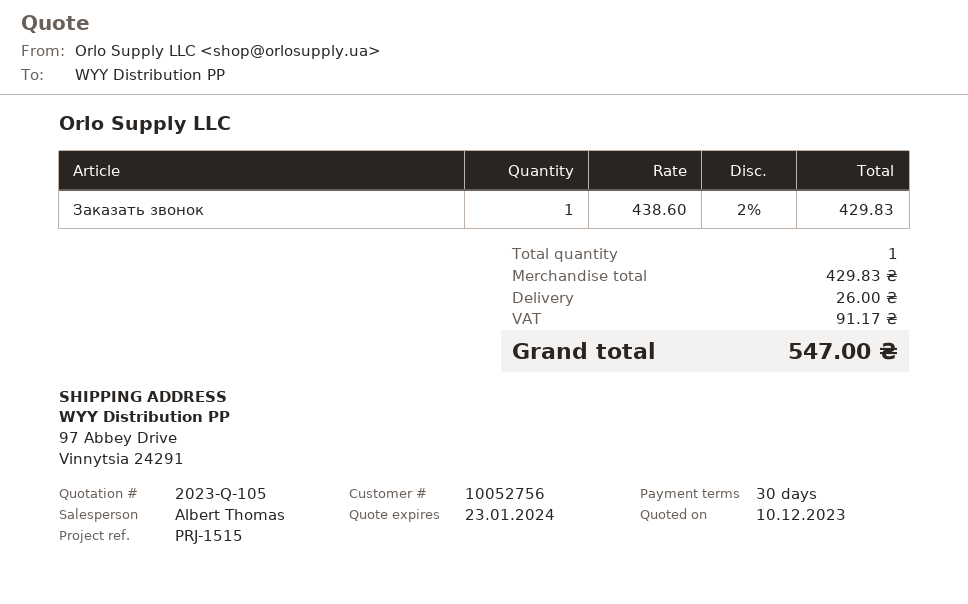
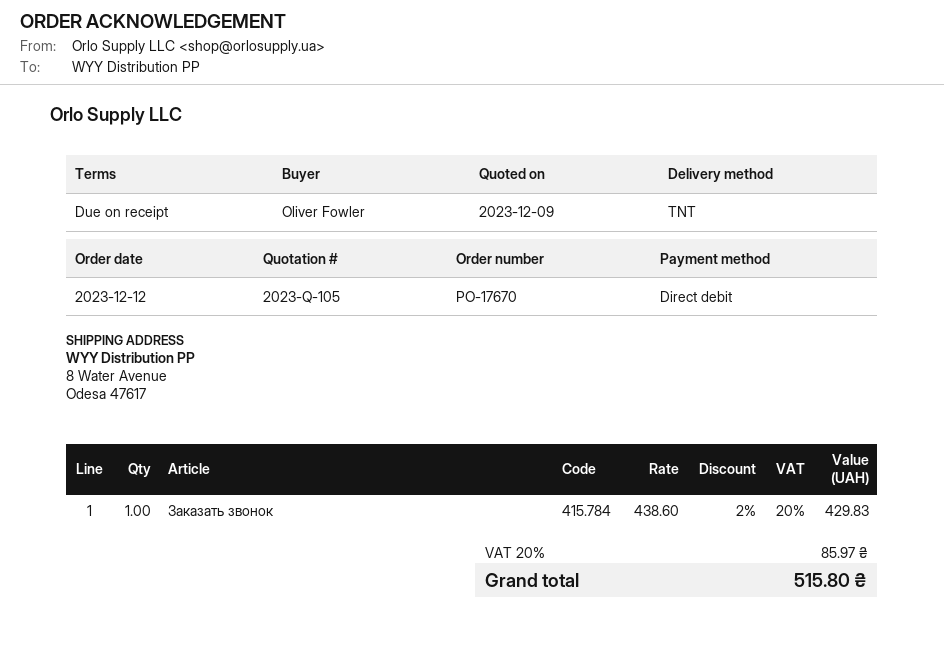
quote date: 2023-12-10 -> 2023-12-09
payment terms: 30 days -> on receipt
ship to: 97 Abbey Drive, Vinnytsia 24291 -> 8 Water Avenue, Odesa 47617
shipping: 26.00 -> none
tax: 91.17 -> 85.97
total: 547.00 -> 515.80

